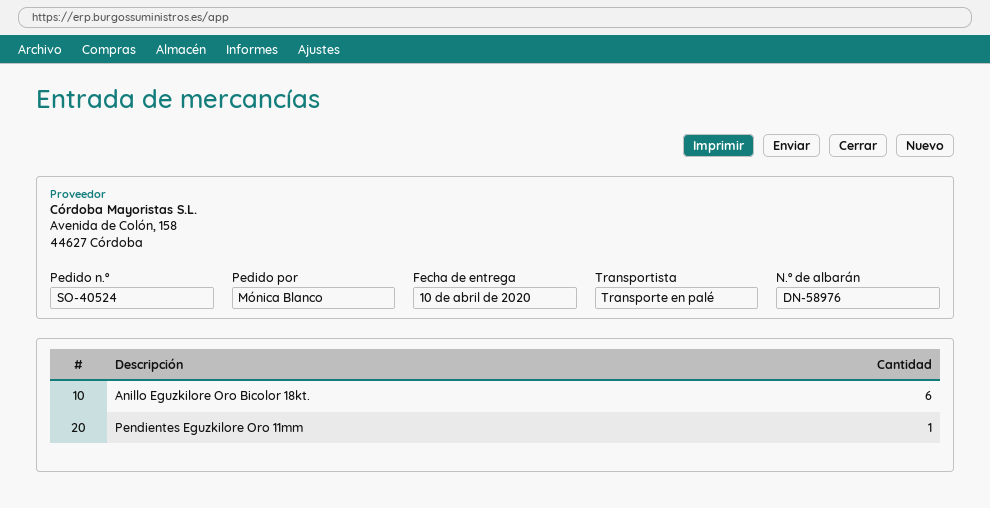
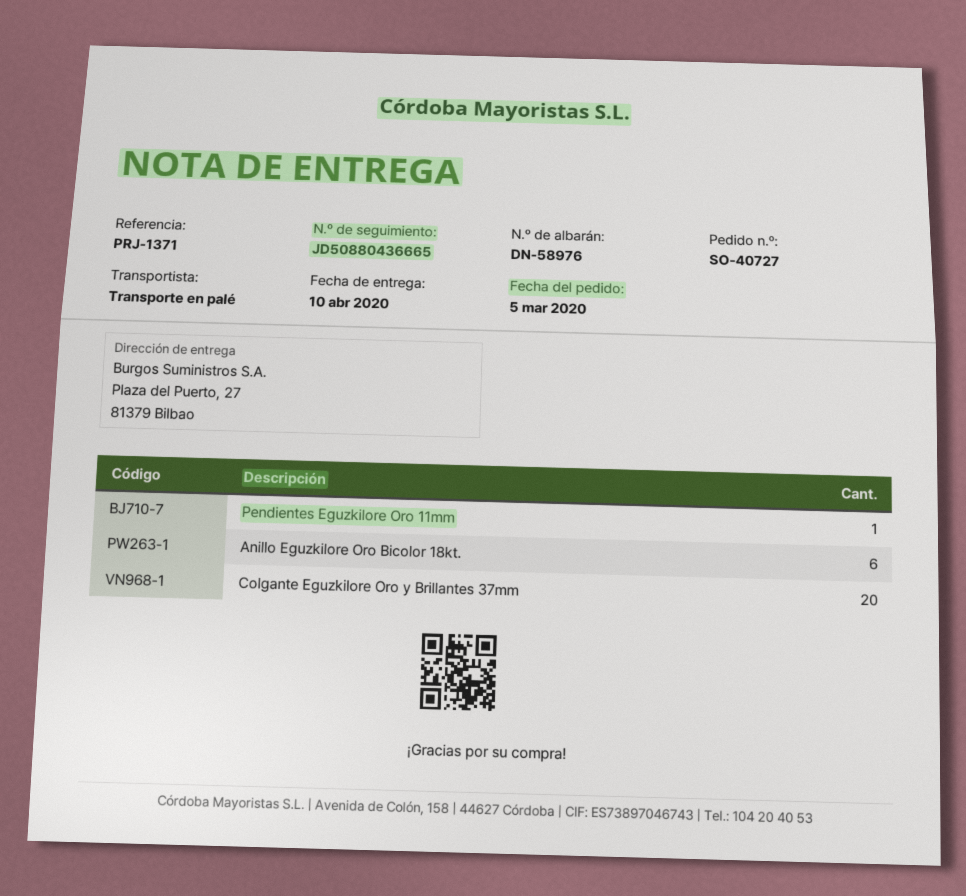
order number: SO-40524 -> SO-40727
Colgante Eguzkilore Oro y Brillantes 37mm: none -> 20

